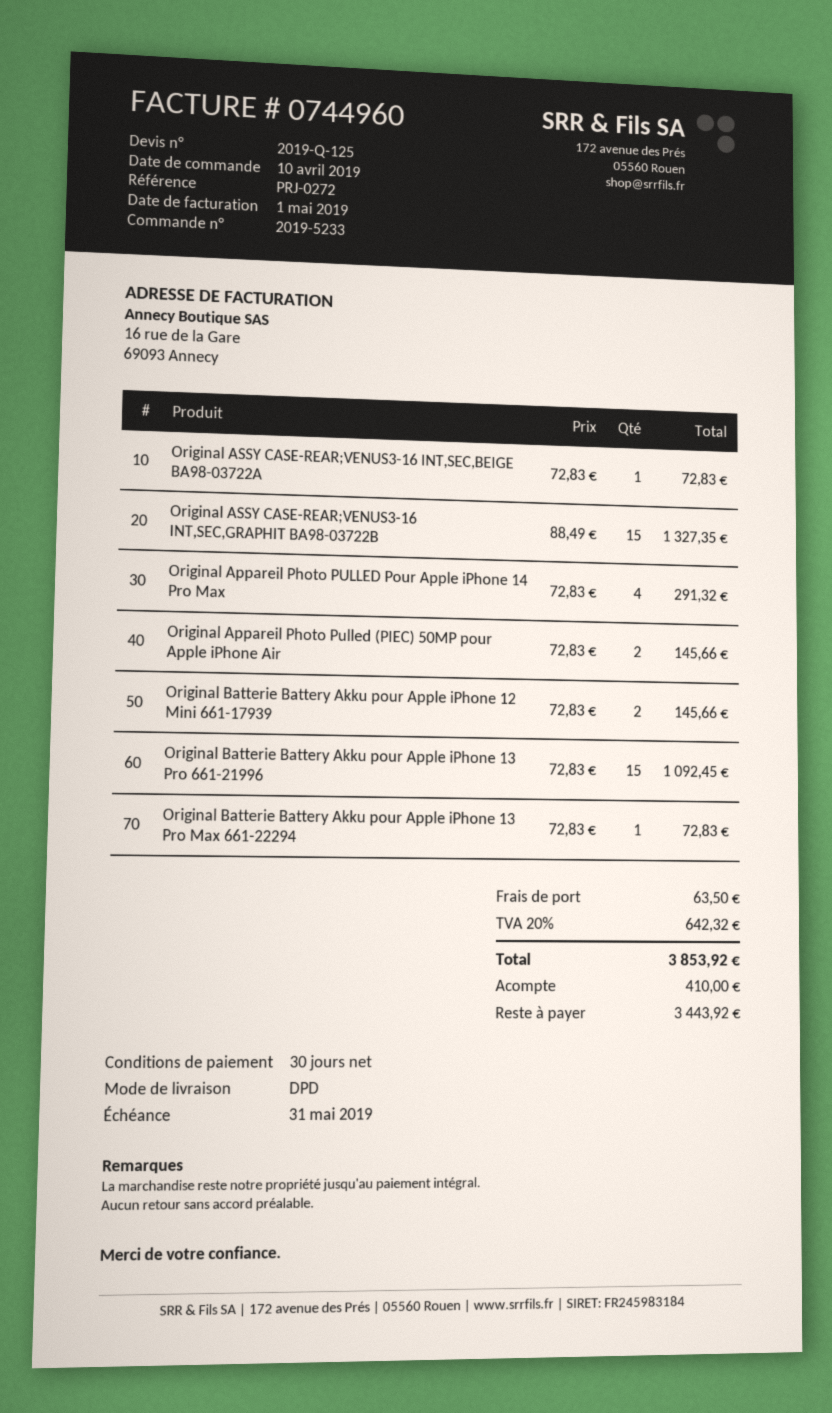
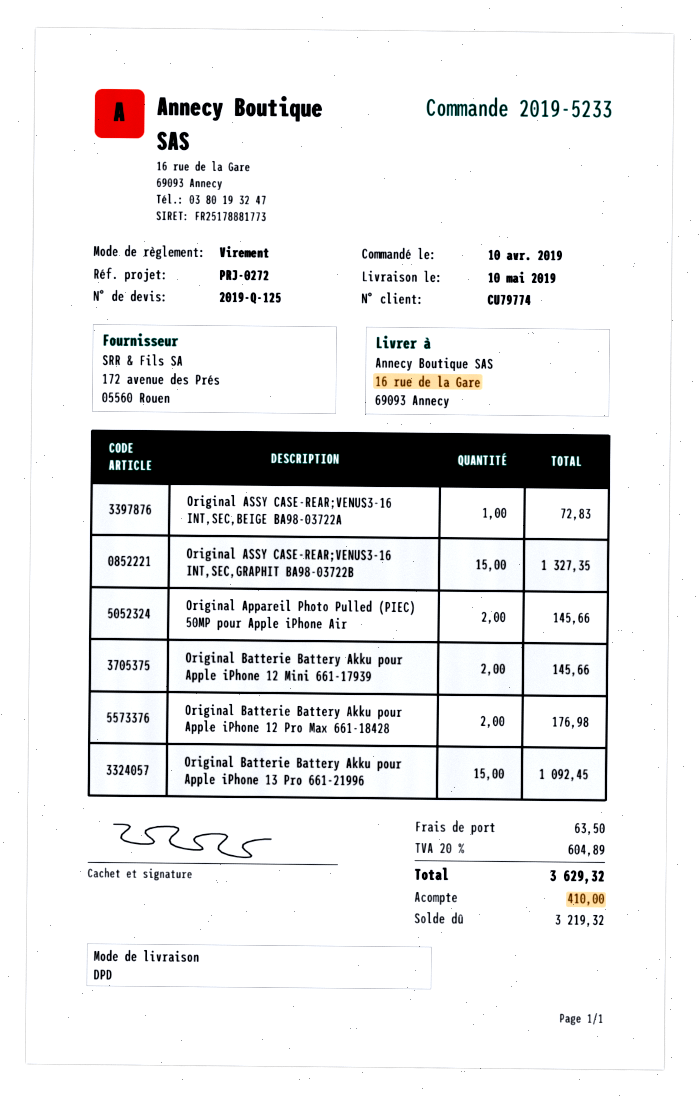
Original Appareil Photo PULLED Pour Apple iPhone 14 Pro Max: 4 for 291.32 -> none
Original Batterie Battery Akku pour Apple iPhone 13 Pro Max 661-22294: 1 for 72.83 -> none
Original Batterie Battery Akku pour Apple iPhone 12 Pro Max 661-18428: none -> 2 for 176.98
tax: 20% = 642.32 -> 20% = 604.89
total: 3853.92 -> 3629.32
balance: 3443.92 -> 3219.32

